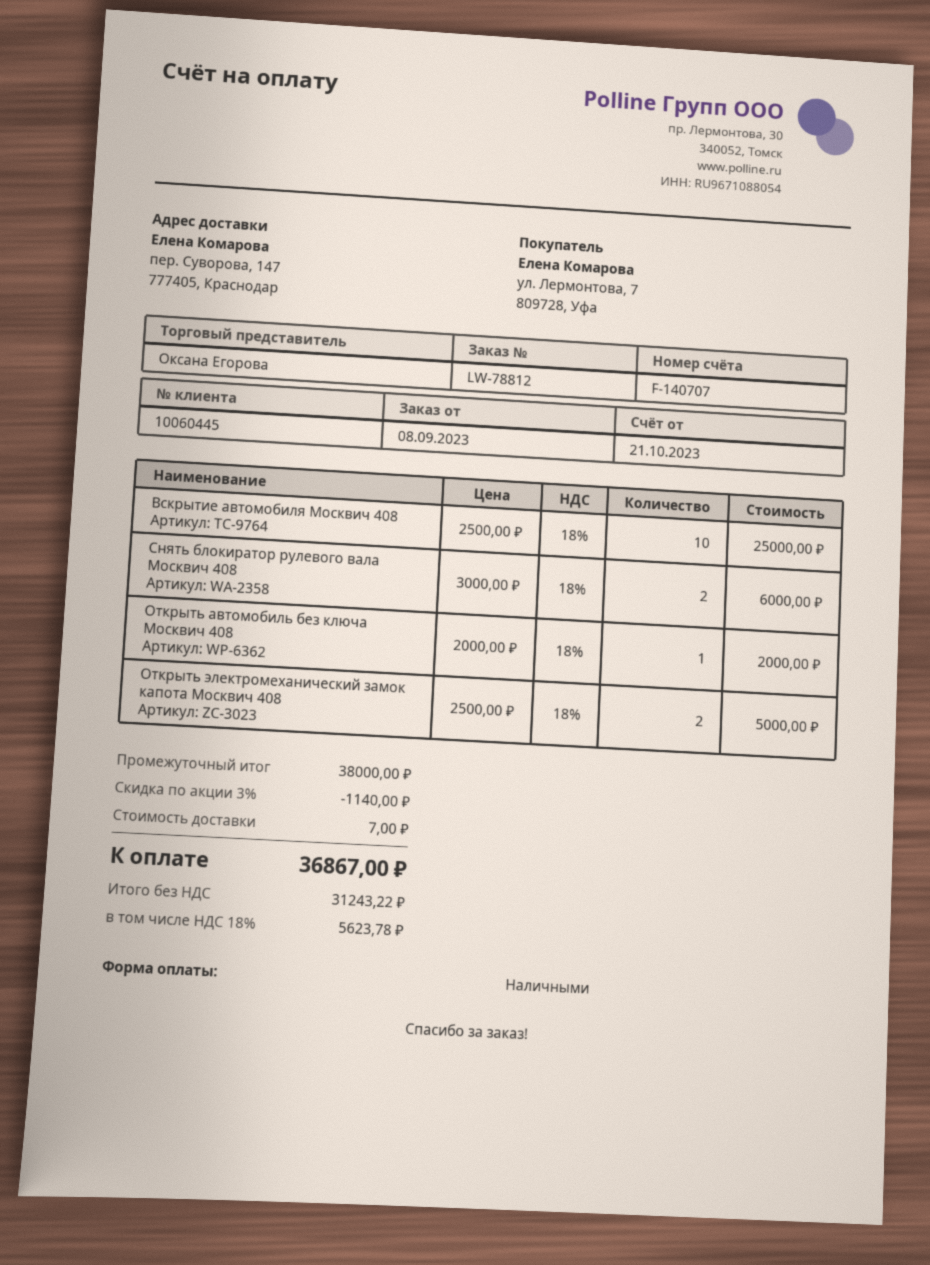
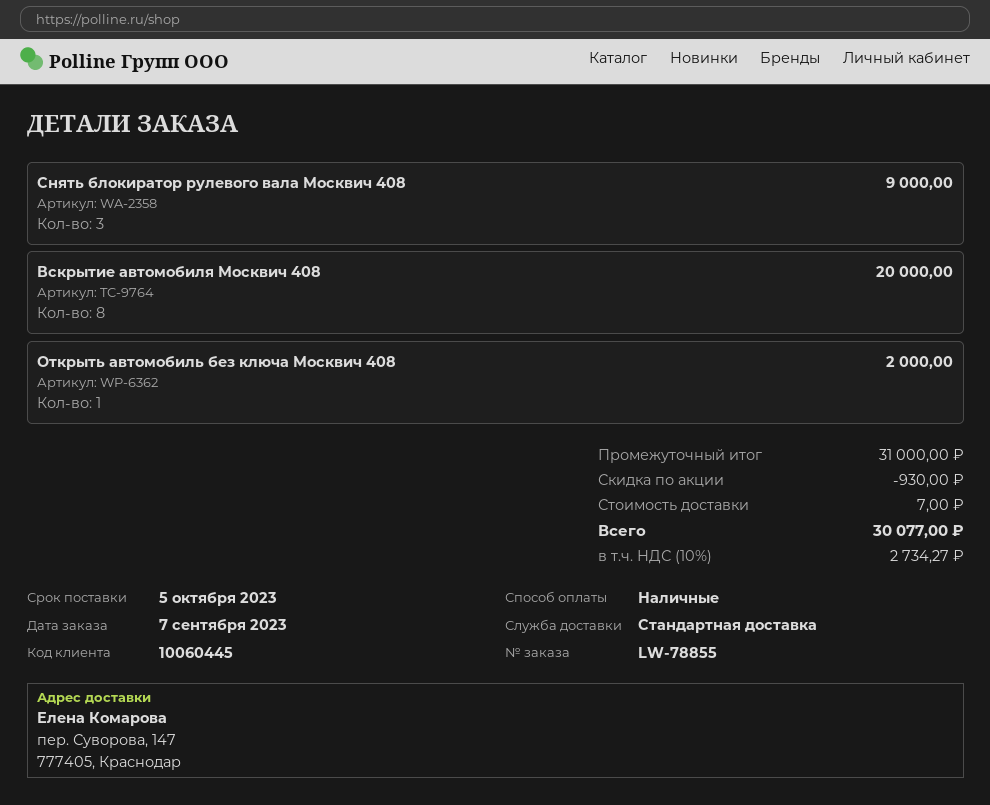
order number: LW-78812 -> LW-78855
order date: 2023-09-08 -> 2023-09-07
Вскрытие автомобиля Москвич 408: 10 for 25000.00 -> 8 for 20000.00
Снять блокиратор рулевого вала Москвич 408: 2 for 6000.00 -> 3 for 9000.00
Открыть электромеханический замок капота Москвич 408: 2 for 5000.00 -> none
subtotal: 38000.00 -> 31000.00
discount: 1140.00 -> 930.00
tax: 18% = 5623.78 -> 10% = 2734.27
total: 36867.00 -> 30077.00

